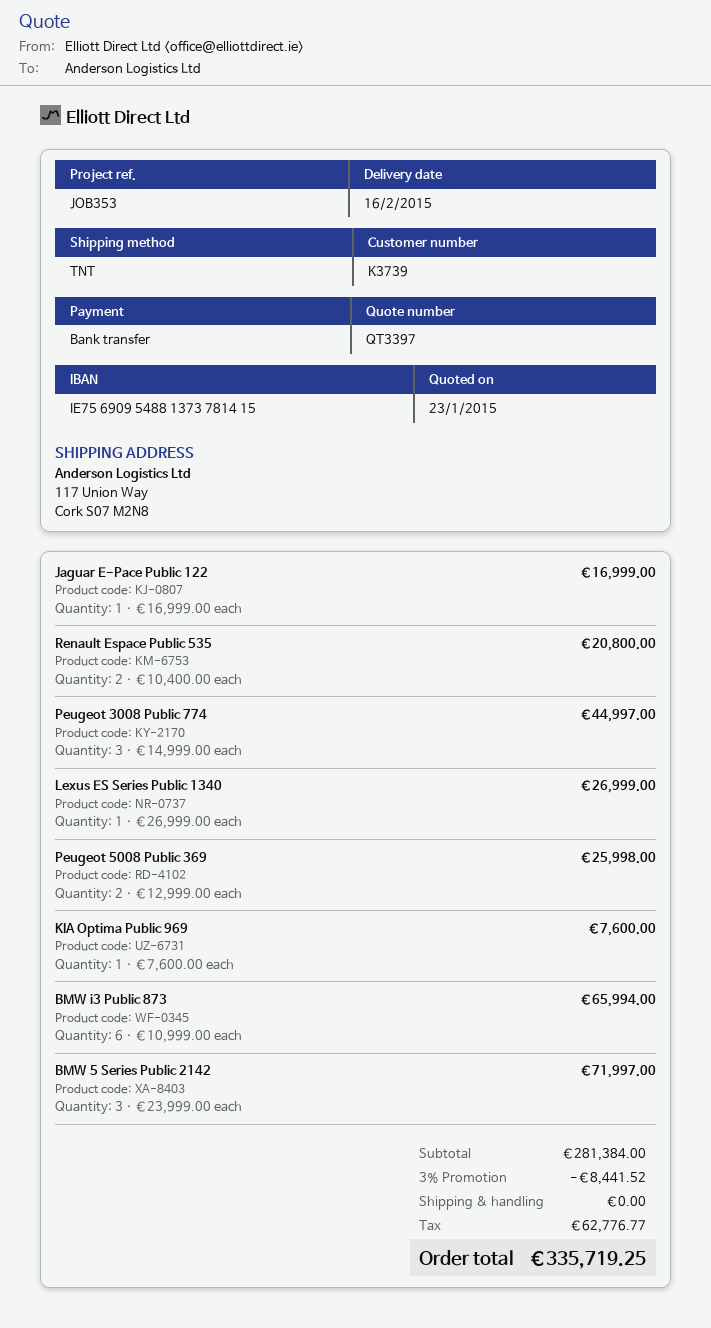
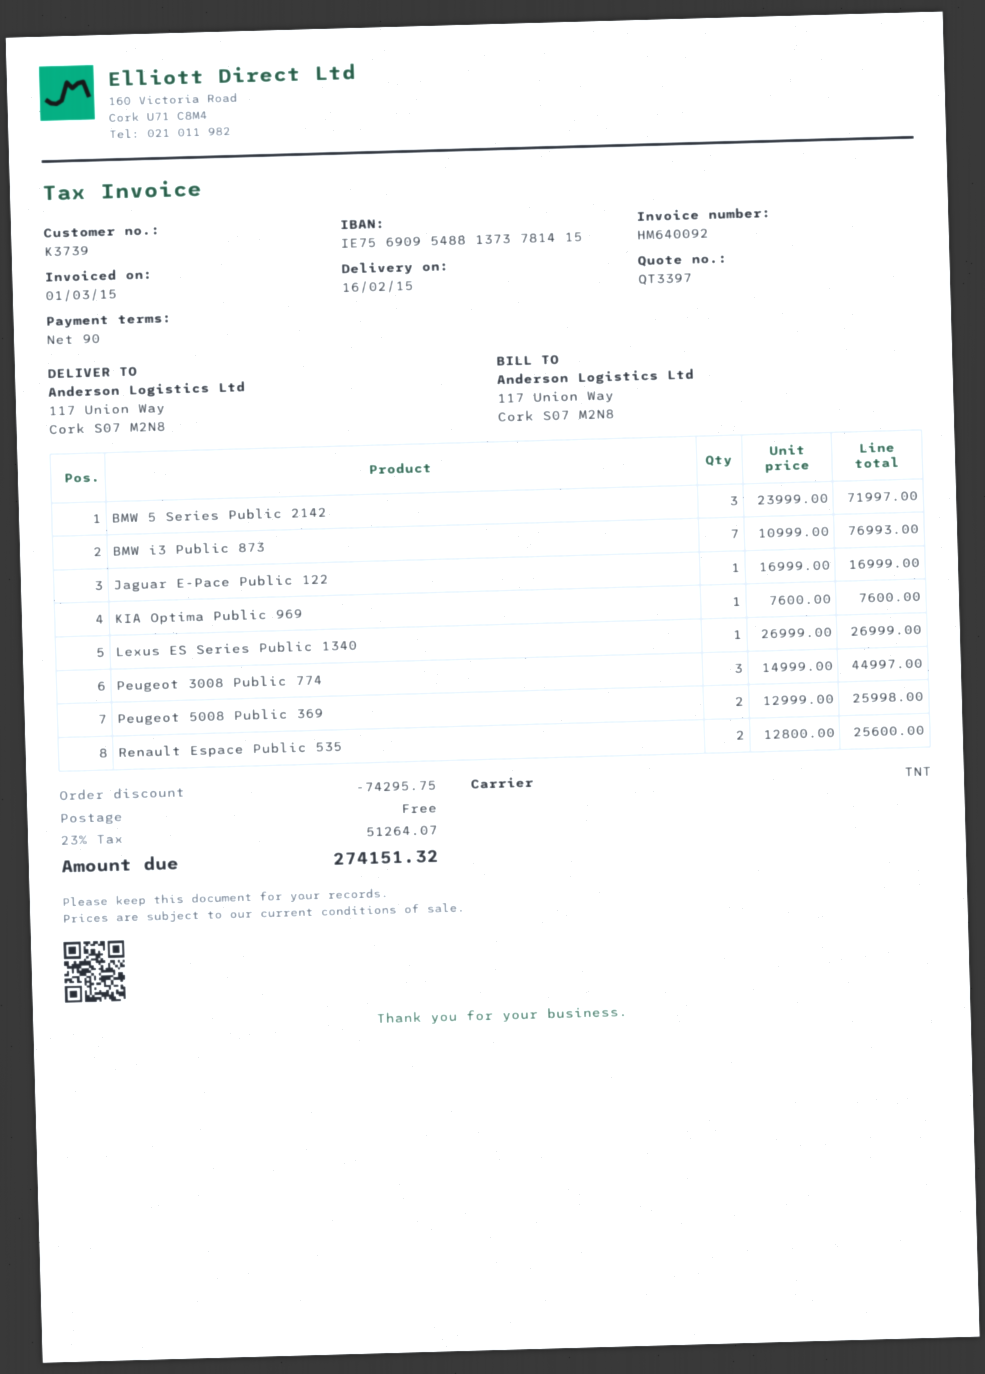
Renault Espace Public 535: 2 x 10400.00 = 20800.00 -> 2 x 12800.00 = 25600.00
BMW i3 Public 873: 6 x 10999.00 = 65994.00 -> 7 x 10999.00 = 76993.00
discount: 8441.52 -> 74295.75
tax: 62776.77 -> 51264.07
total: 335719.25 -> 274151.32

